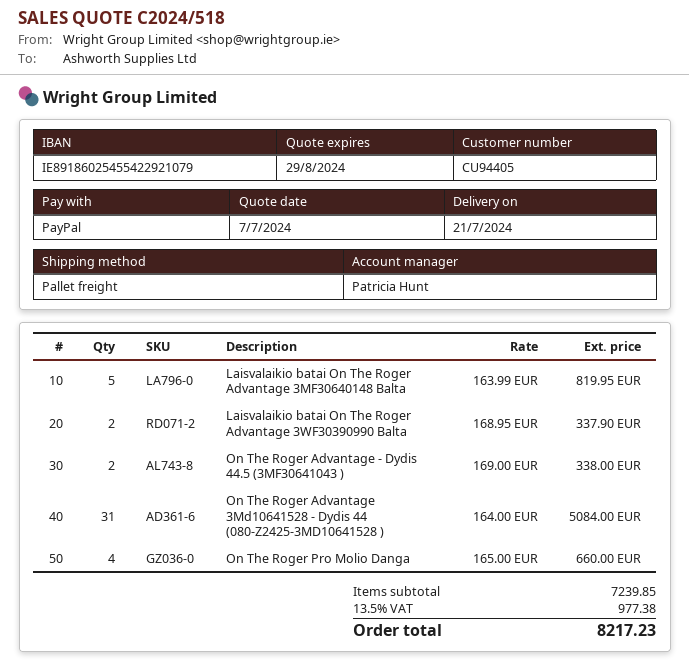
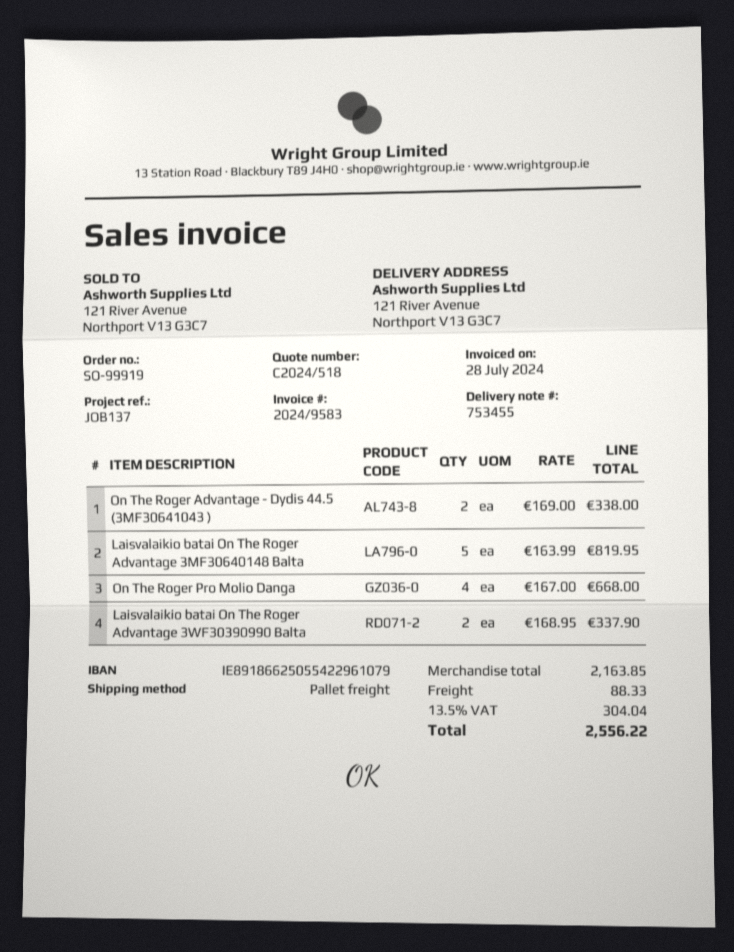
bank account: IE89186025455422921079 -> IE89186625055422961079
On The Roger Advantage 3Md10641528 - Dydis 44 (080-Z2425-3MD10641528 ): 31 x 164.00 = 5084.00 -> none
On The Roger Pro Molio Danga: 4 x 165.00 = 660.00 -> 4 x 167.00 = 668.00
subtotal: 7239.85 -> 2163.85
shipping: none -> 88.33
tax: 13.5% = 977.38 -> 13.5% = 304.04
total: 8217.23 -> 2556.22

